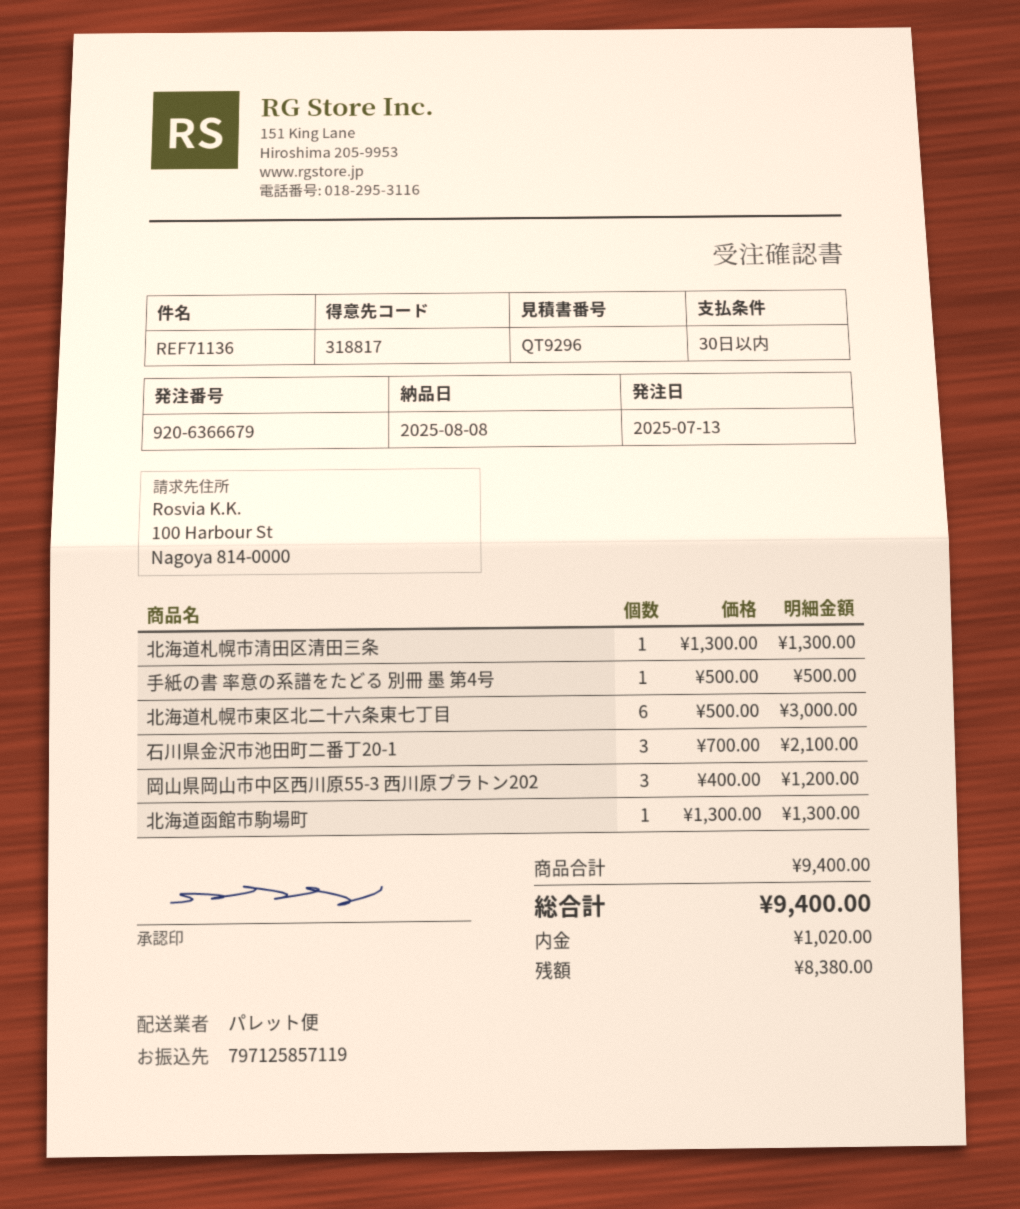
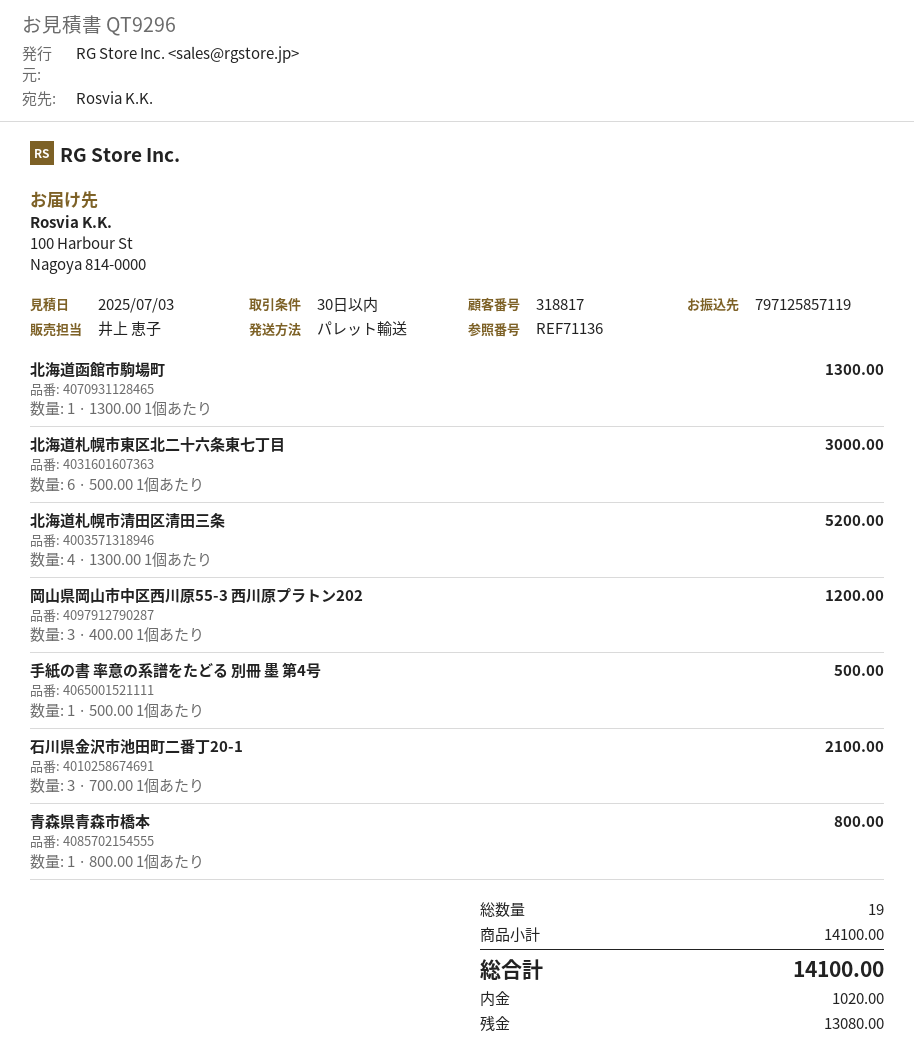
北海道札幌市清田区清田三条: 1 x 1300.00 = 1300.00 -> 4 x 1300.00 = 5200.00
青森県青森市橋本: none -> 1 x 800.00 = 800.00
subtotal: 9400.00 -> 14100.00
total: 9400.00 -> 14100.00
balance: 8380.00 -> 13080.00

